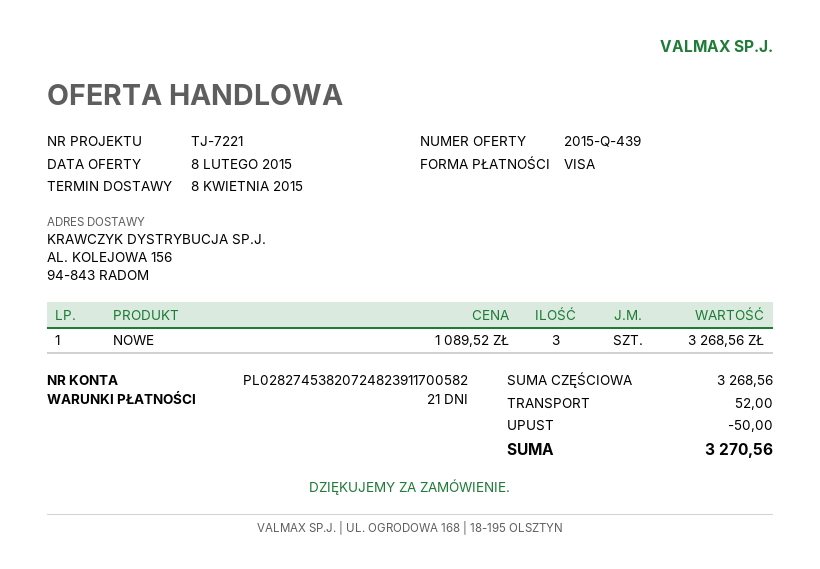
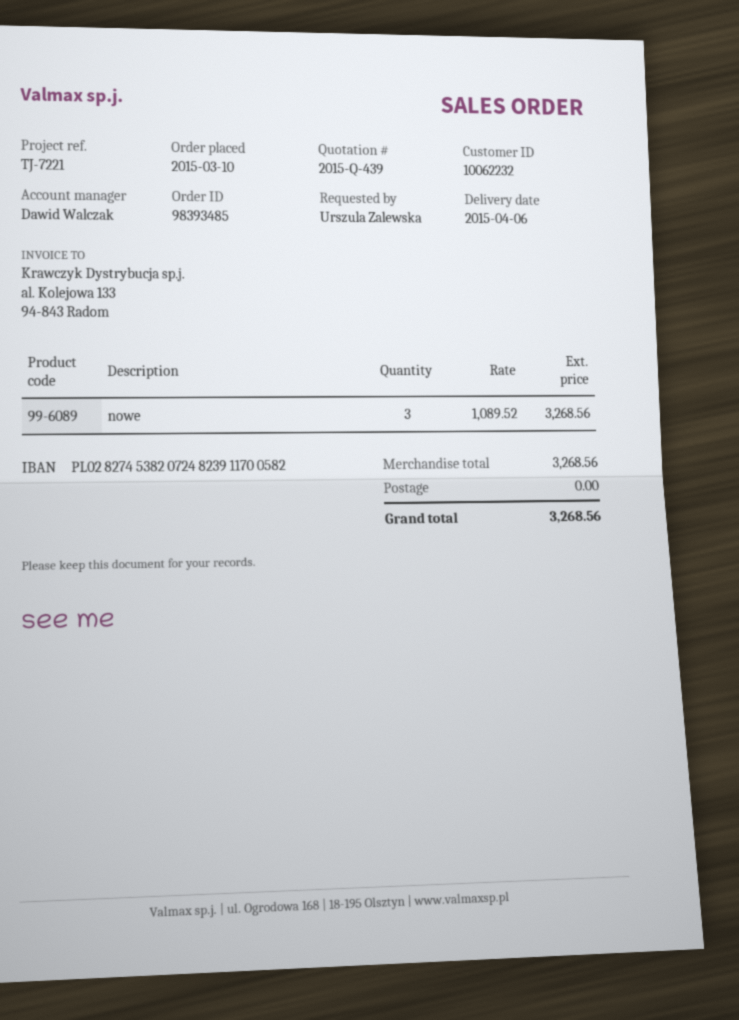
delivery date: 2015-04-08 -> 2015-04-06
discount: 50.00 -> none
shipping: 52.00 -> 0.00
total: 3270.56 -> 3268.56

